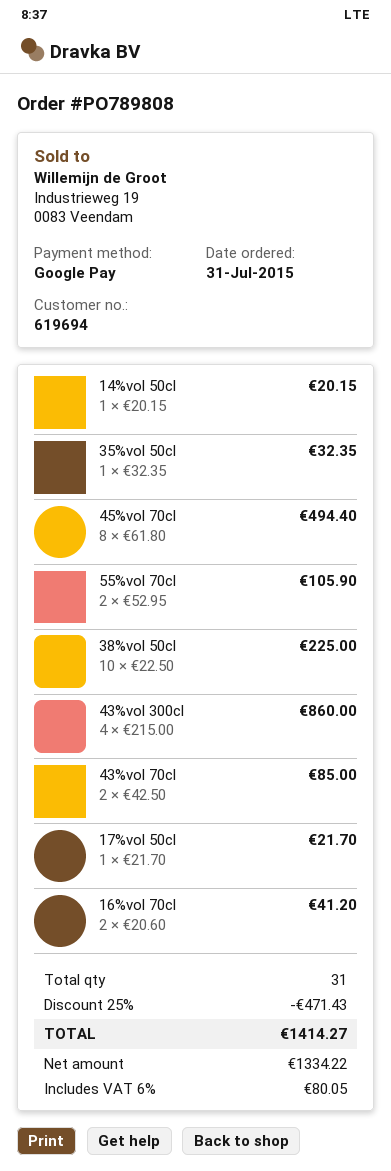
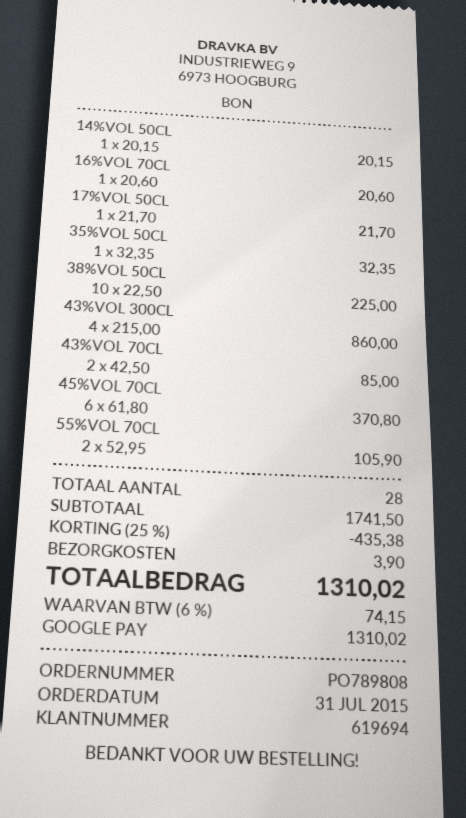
45%vol 70cl: 8 x 61.80 = 494.40 -> 6 x 61.80 = 370.80
16%vol 70cl: 2 x 20.60 = 41.20 -> 1 x 20.60 = 20.60
total quantity: 31 -> 28
discount: 25% = 471.43 -> 25% = 435.38
shipping: none -> 3.90
tax: 6% = 80.05 -> 6% = 74.15
total: 1414.27 -> 1310.02

